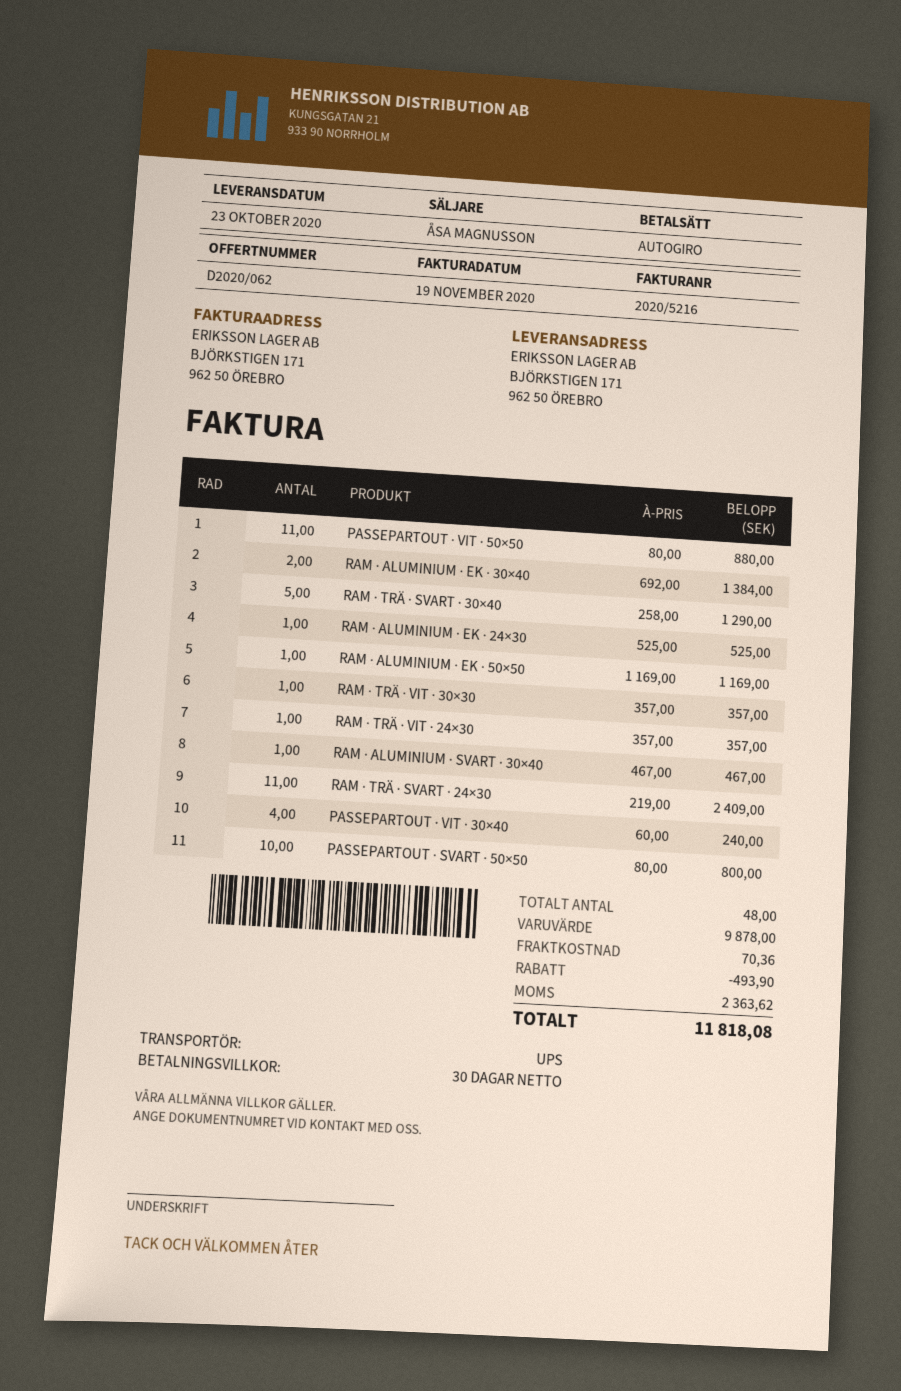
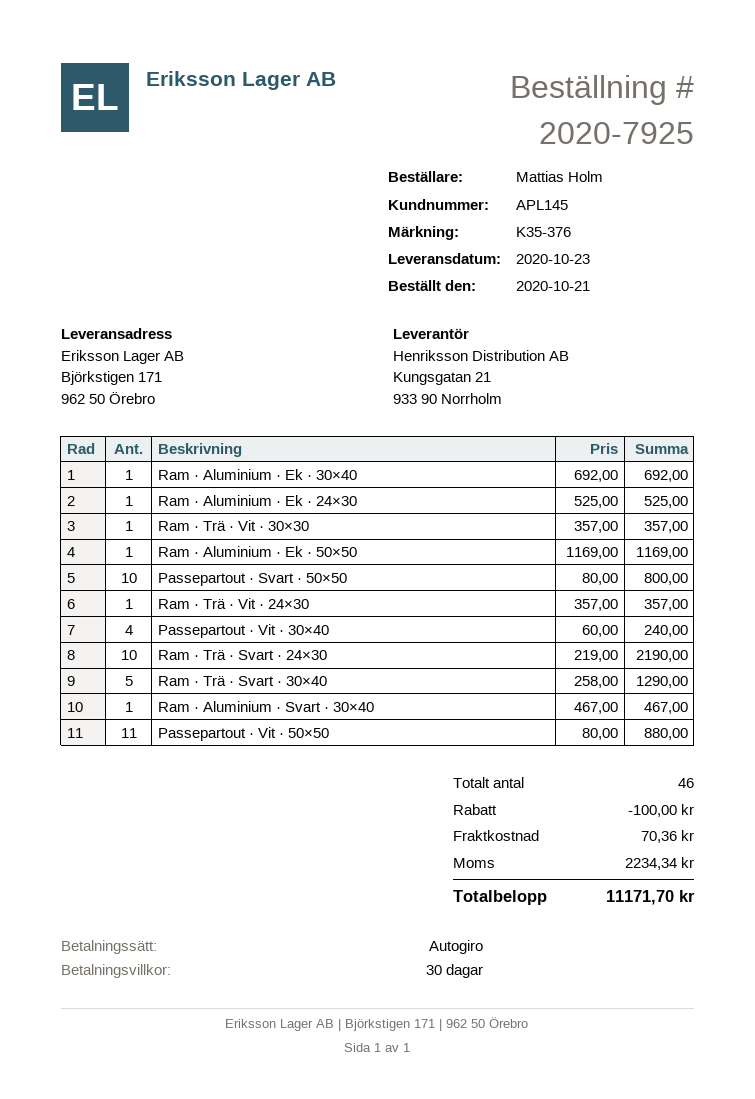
RAM · ALUMINIUM · EK · 30×40: 2 x 692.00 = 1384.00 -> 1 x 692.00 = 692.00
RAM · TRÄ · SVART · 24×30: 11 x 219.00 = 2409.00 -> 10 x 219.00 = 2190.00
total quantity: 48 -> 46
discount: 493.90 -> 100.00
tax: 2363.62 -> 2234.34
total: 11818.08 -> 11171.70

